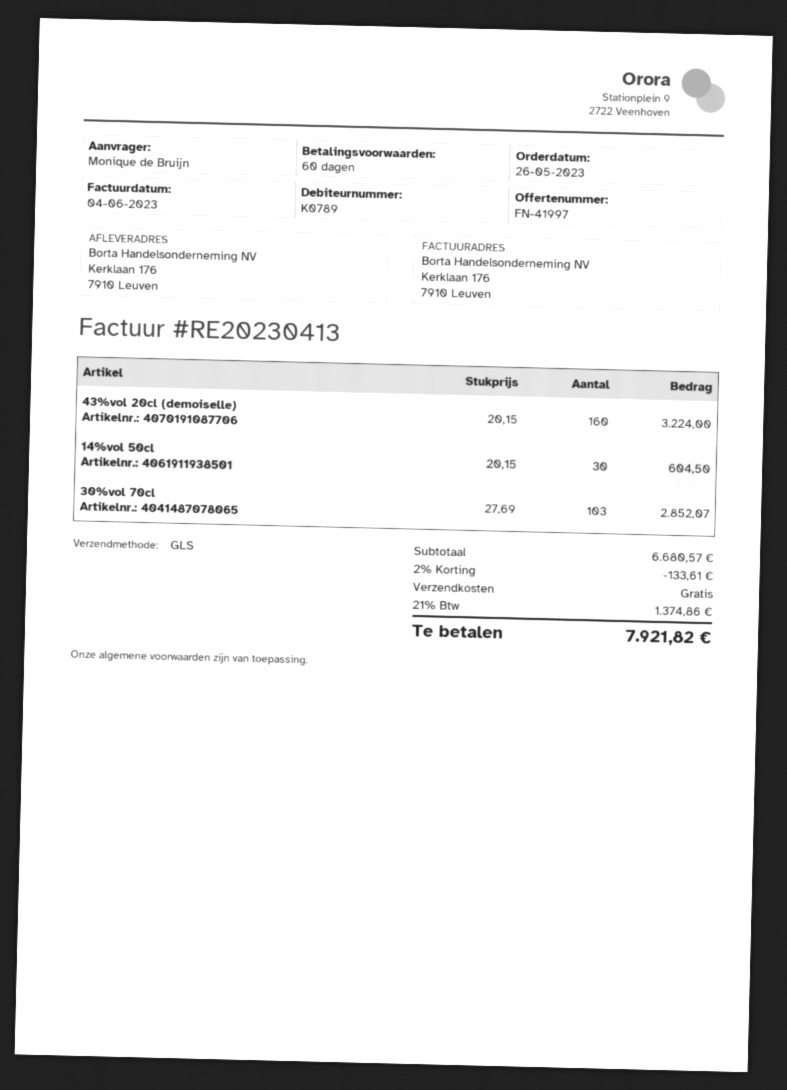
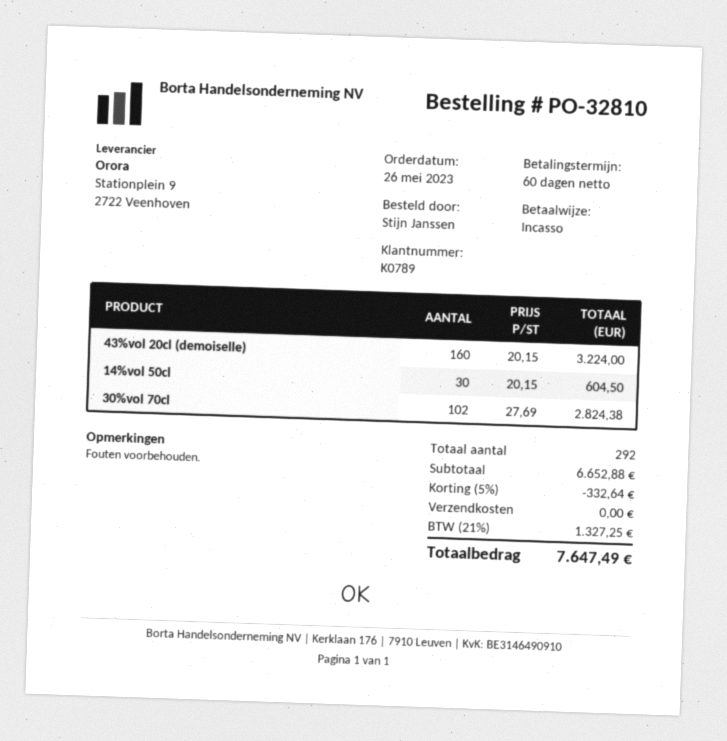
ordered by: Monique de Bruijn -> Stijn Janssen
30%vol 70cl: 103 x 27.69 = 2852.07 -> 102 x 27.69 = 2824.38
subtotal: 6680.57 -> 6652.88
discount: 2% = 133.61 -> 5% = 332.64
tax: 21% = 1374.86 -> 21% = 1327.25
total: 7921.82 -> 7647.49

